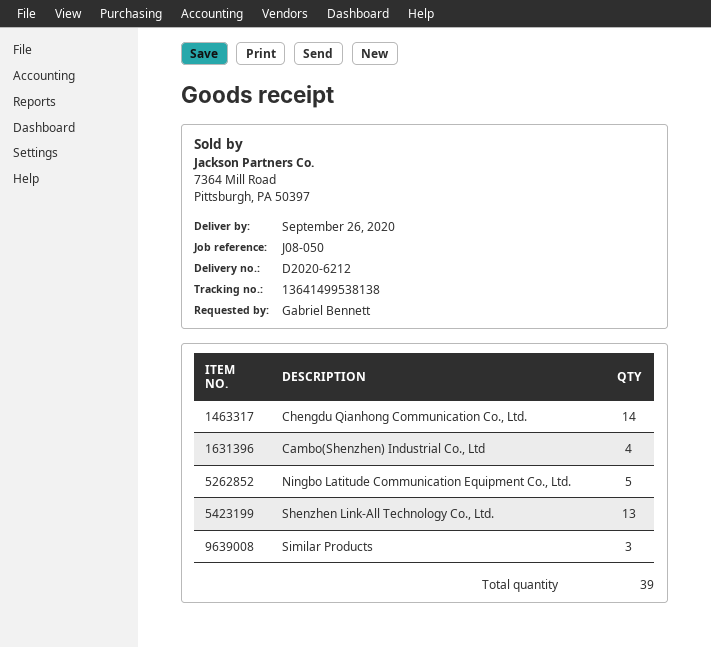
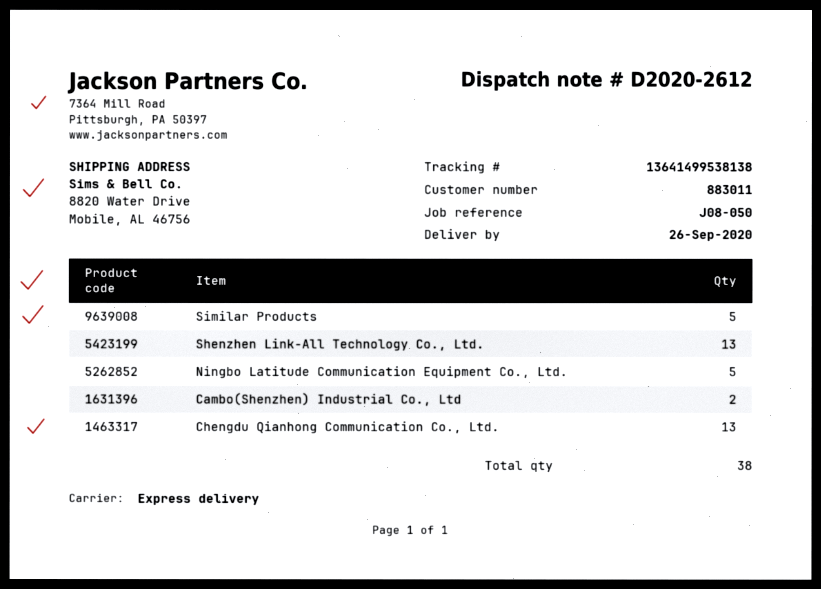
delivery note number: D2020-6212 -> D2020-2612
Chengdu Qianhong Communication Co., Ltd.: 14 -> 13
Cambo(Shenzhen) Industrial Co., Ltd: 4 -> 2
Similar Products: 3 -> 5
total quantity: 39 -> 38

